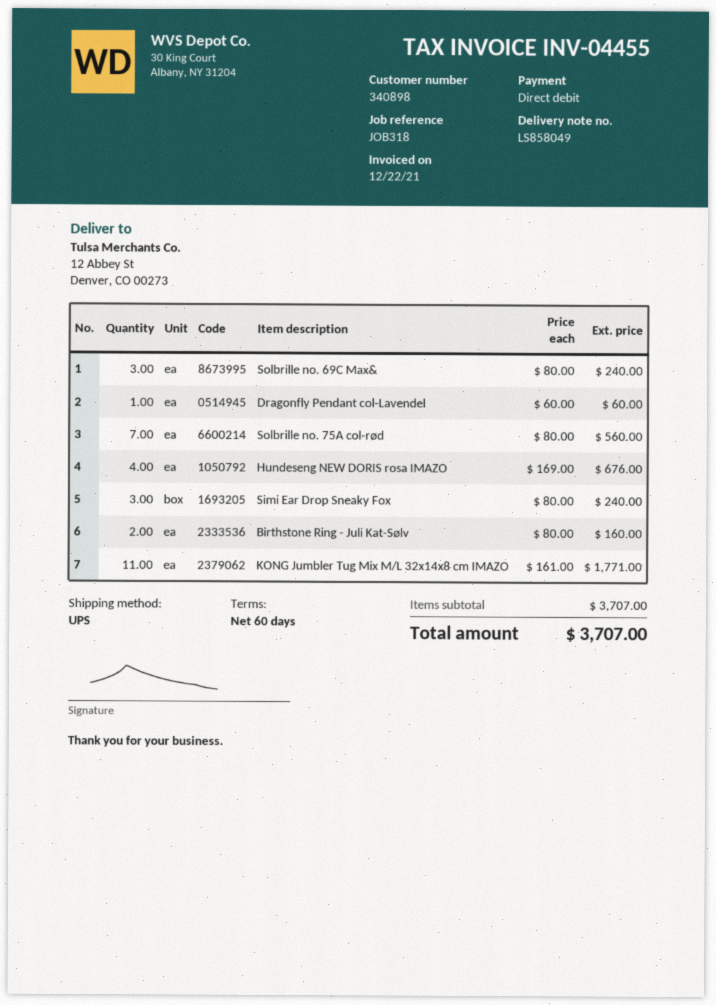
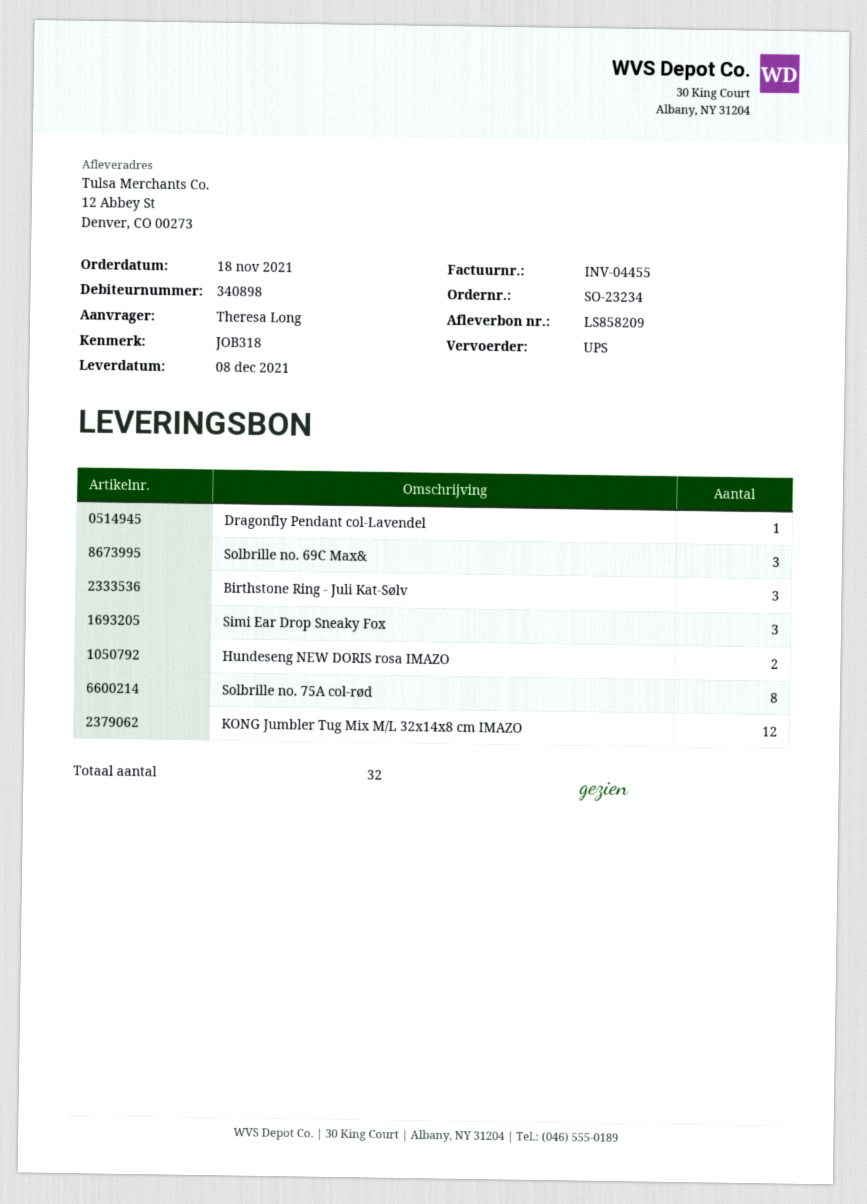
delivery note number: LS858049 -> LS858209
Solbrille no. 75A col-rød: 7 -> 8
Hundeseng NEW DORIS rosa IMAZO: 4 -> 2
Birthstone Ring - Juli Kat-Sølv: 2 -> 3
KONG Jumbler Tug Mix M/L 32x14x8 cm IMAZO: 11 -> 12

